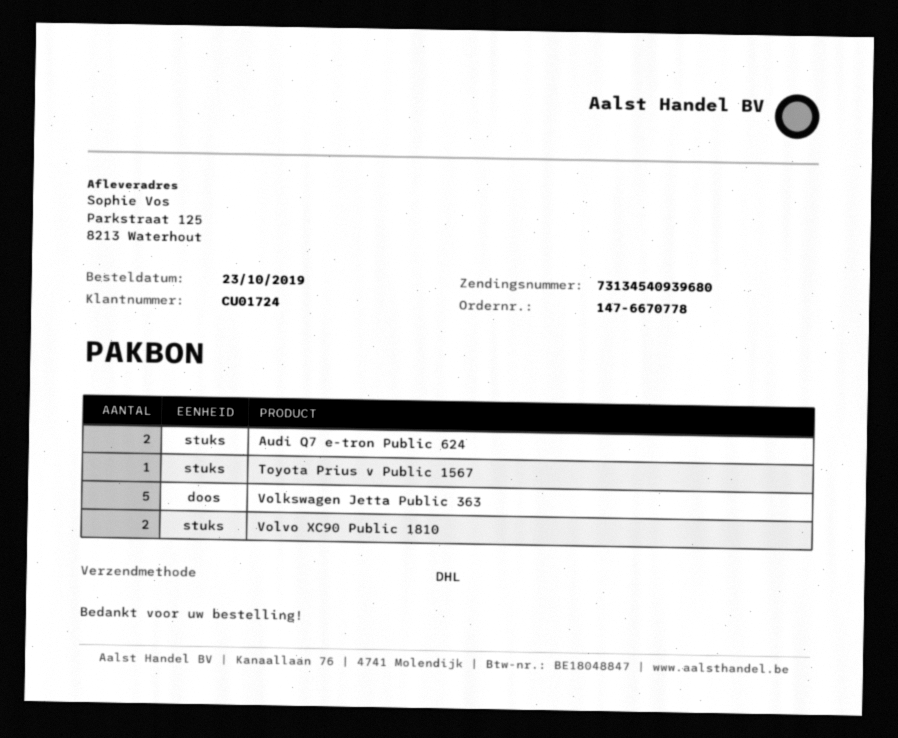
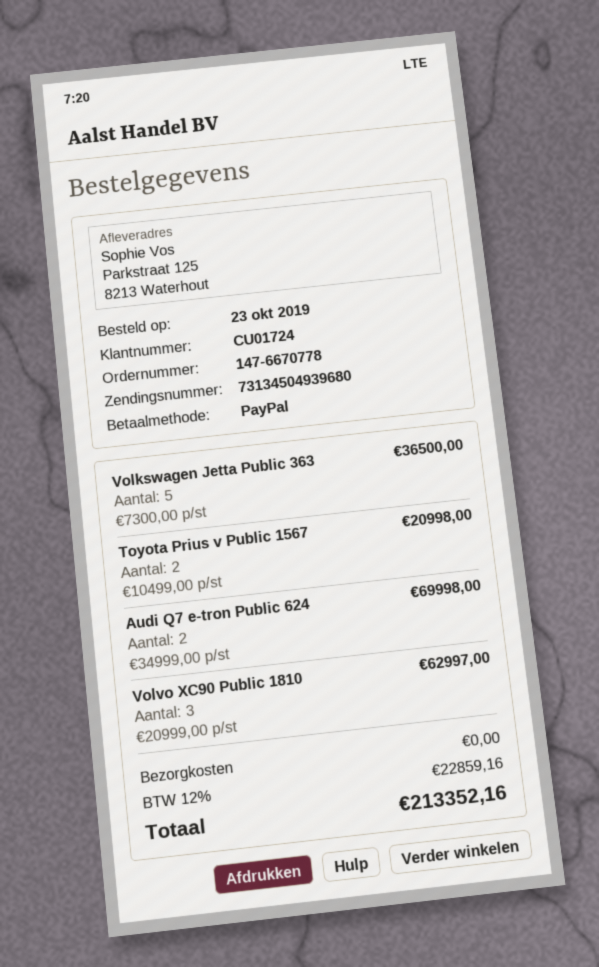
tracking number: 73134540939680 -> 73134504939680
Toyota Prius v Public 1567: 1 -> 2
Volvo XC90 Public 1810: 2 -> 3

